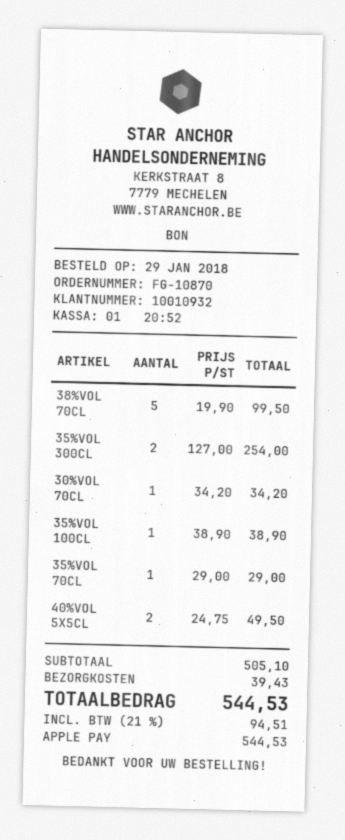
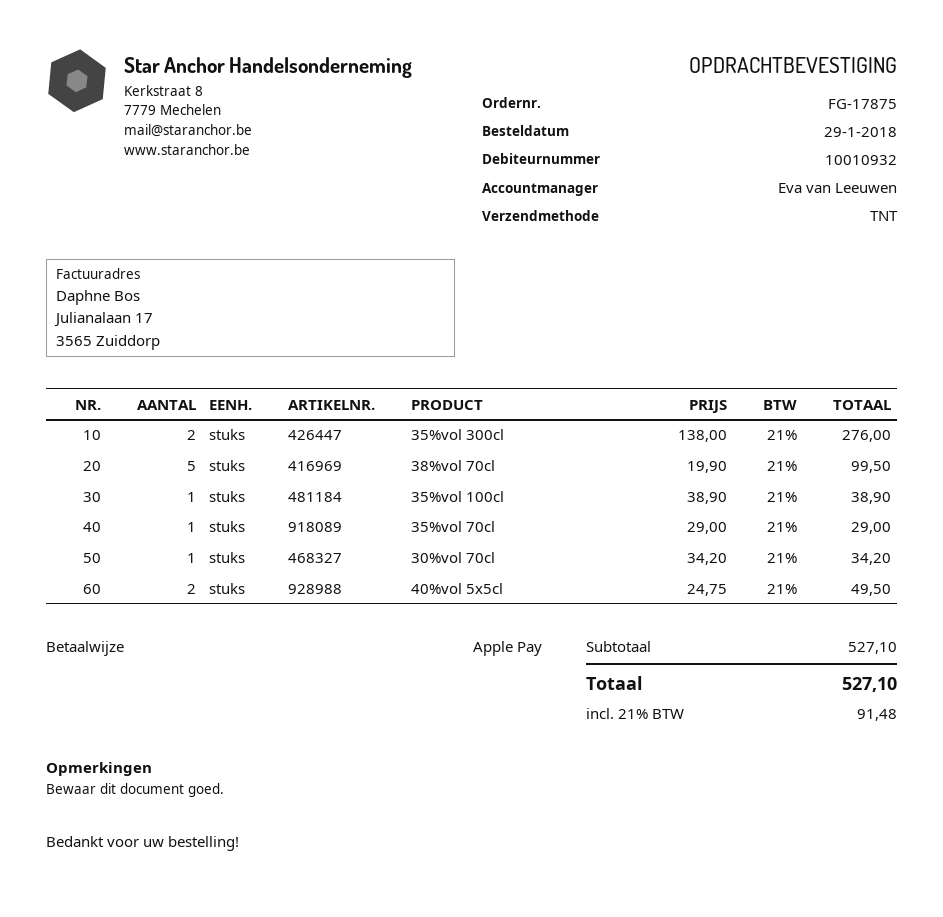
order number: FG-10870 -> FG-17875
35%VOL 300CL: 2 x 127.00 = 254.00 -> 2 x 138.00 = 276.00
subtotal: 505.10 -> 527.10
shipping: 39.43 -> none
tax: 21% = 94.51 -> 21% = 91.48
total: 544.53 -> 527.10

